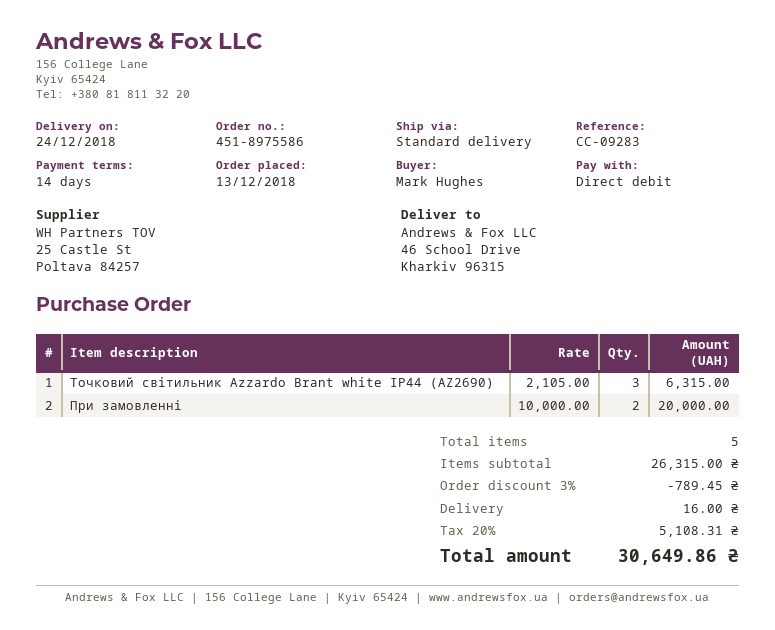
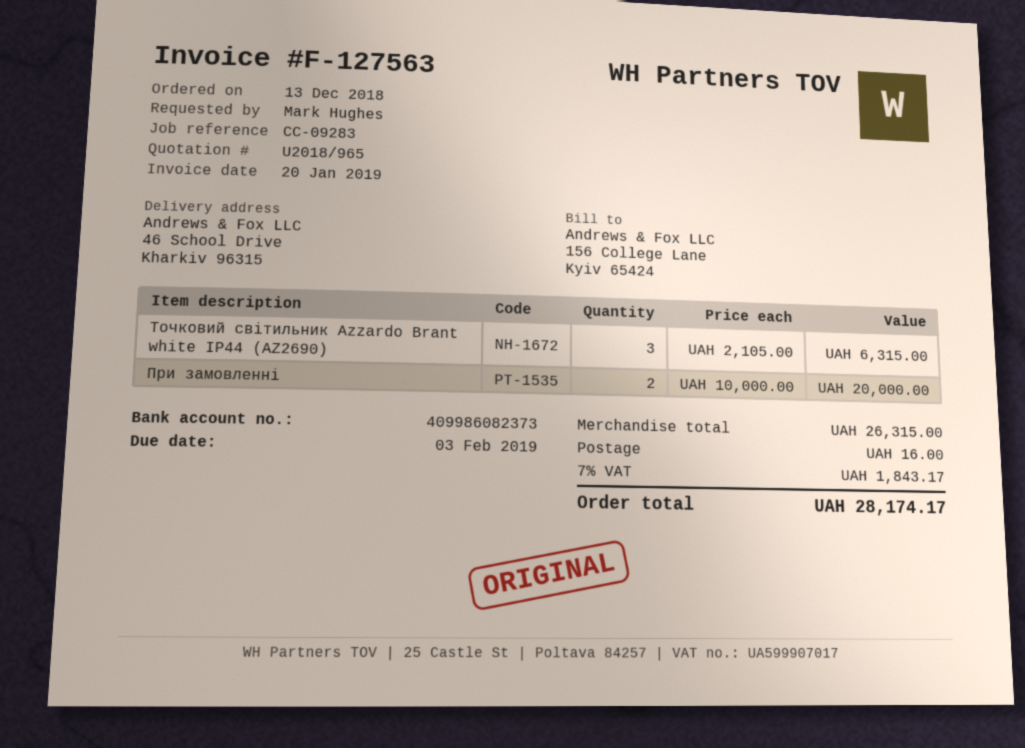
discount: 3% = 789.45 -> none
tax: 20% = 5108.31 -> 7% = 1843.17
total: 30649.86 -> 28174.17

